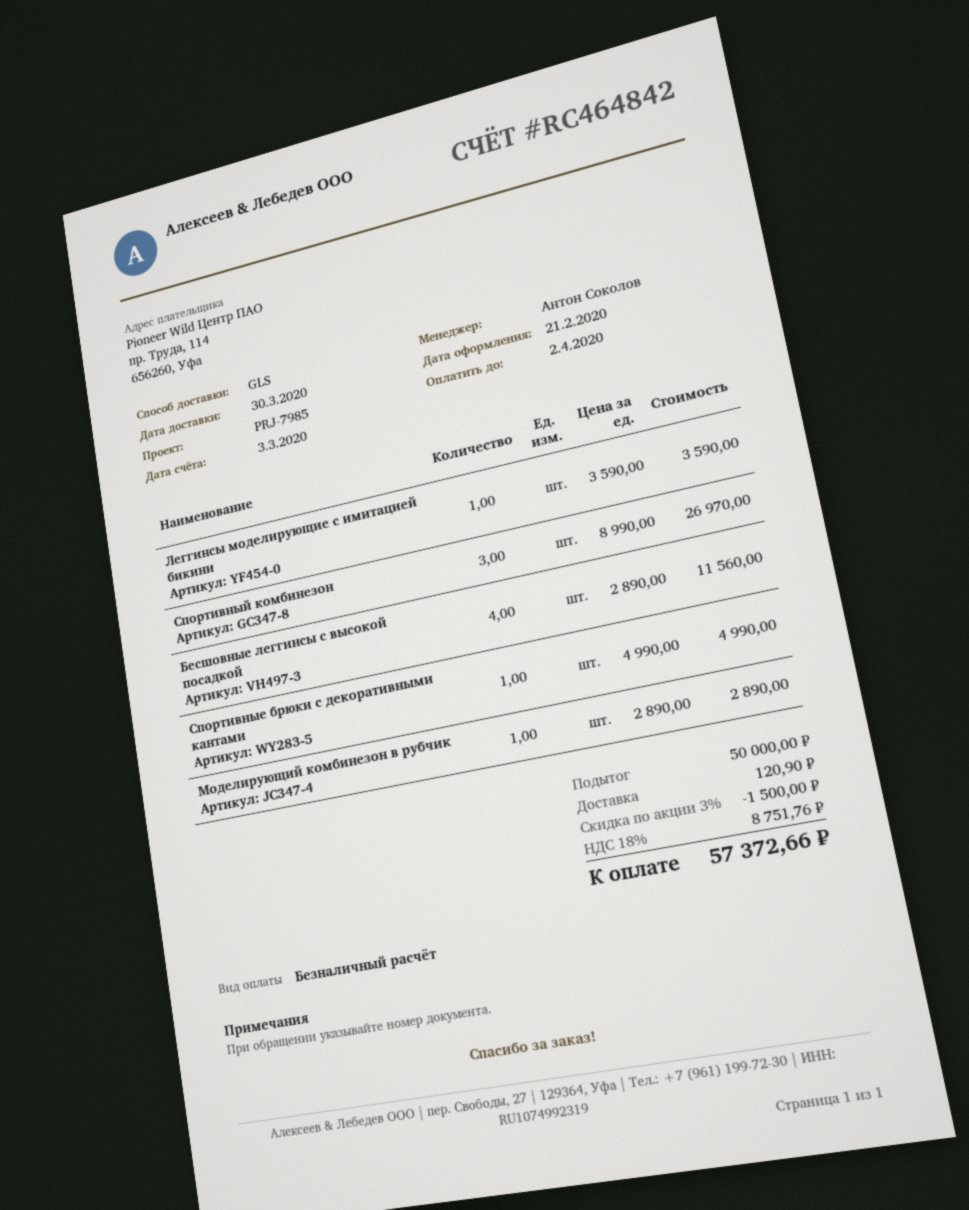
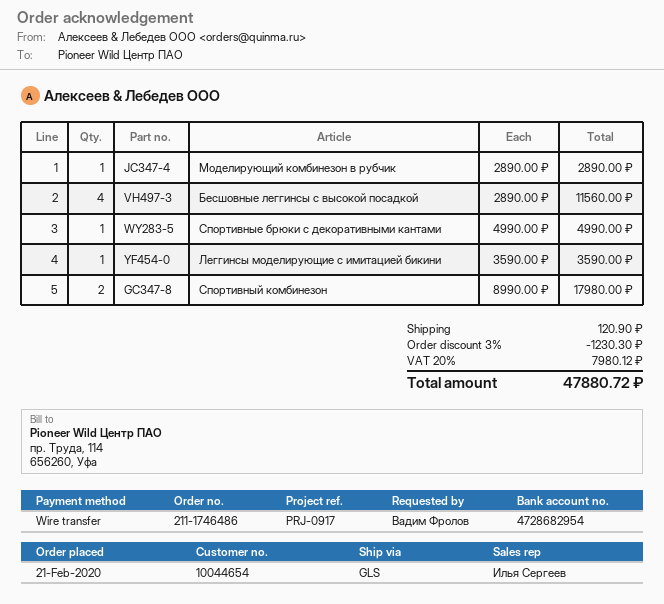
reference: PRJ-7985 -> PRJ-0917
sales rep: Антон Соколов -> Илья Сергеев
Спортивный комбинезон: 3 x 8990.00 = 26970.00 -> 2 x 8990.00 = 17980.00
discount: 3% = 1500.00 -> 3% = 1230.30
tax: 18% = 8751.76 -> 20% = 7980.12
total: 57372.66 -> 47880.72

